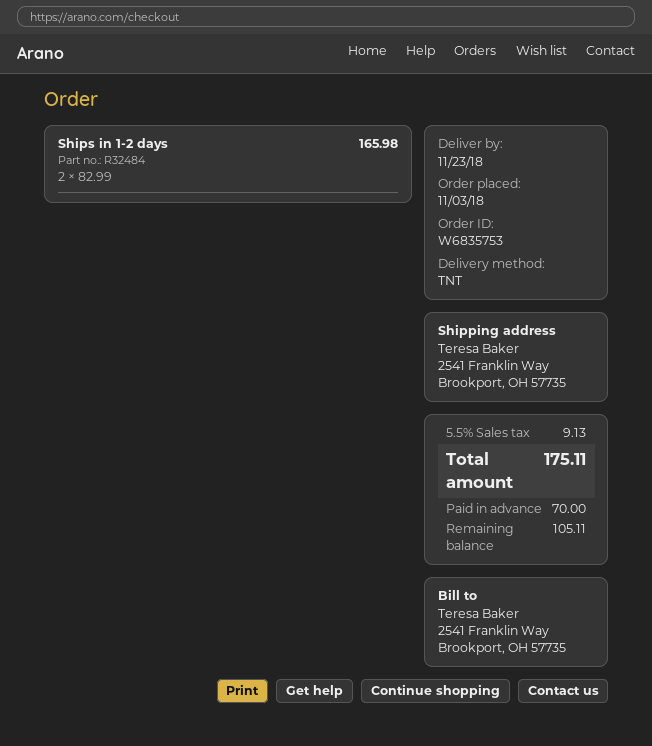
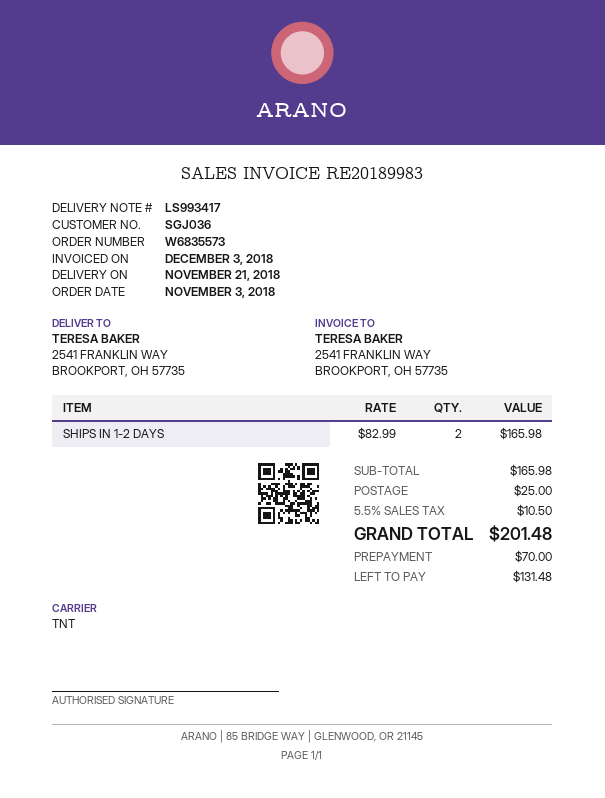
order number: W6835753 -> W6835573
delivery date: 2018-11-23 -> 2018-11-21
shipping: none -> 25.00
tax: 5.5% = 9.13 -> 5.5% = 10.50
total: 175.11 -> 201.48
balance: 105.11 -> 131.48

